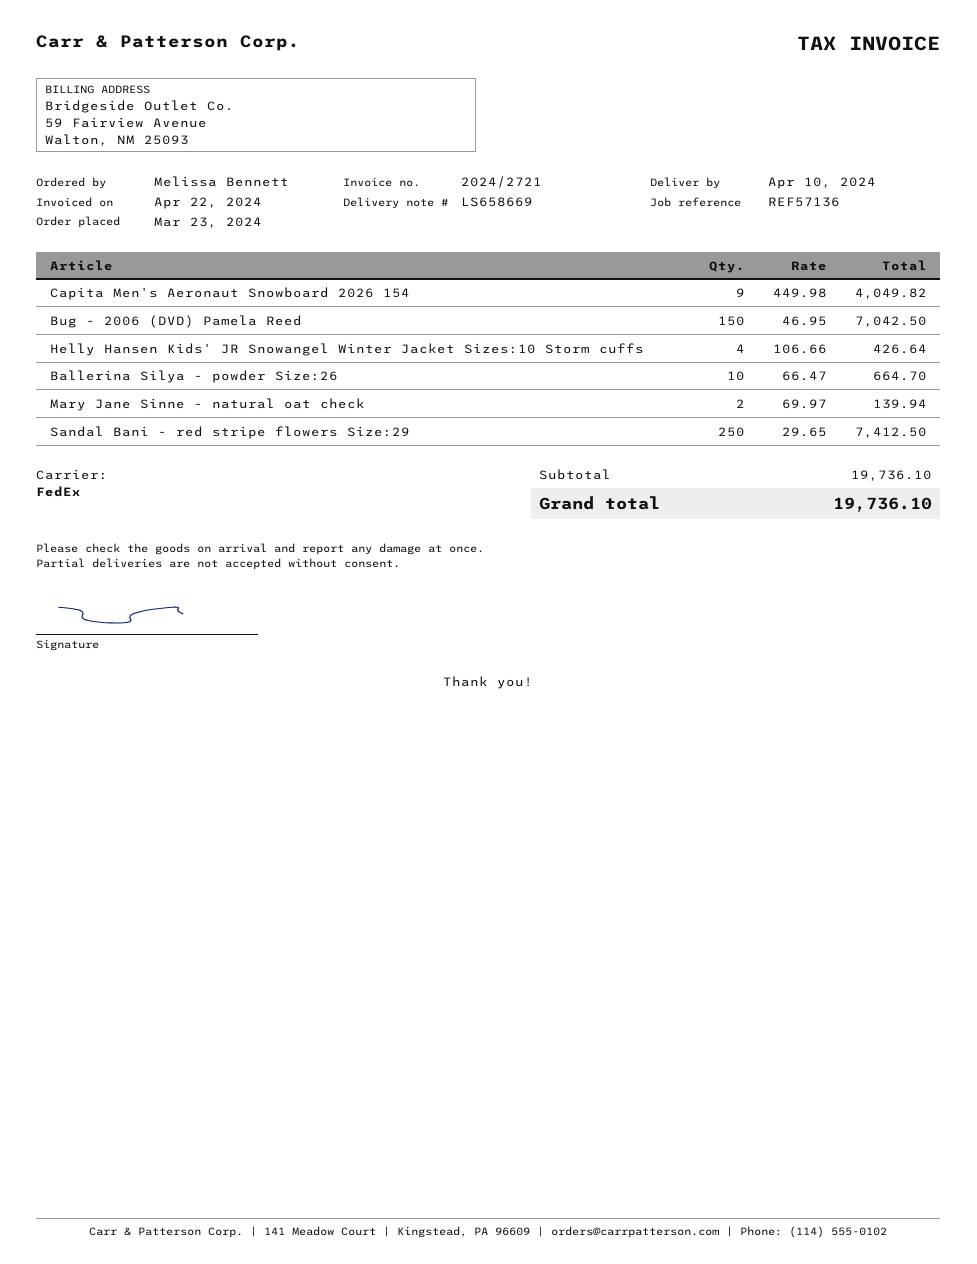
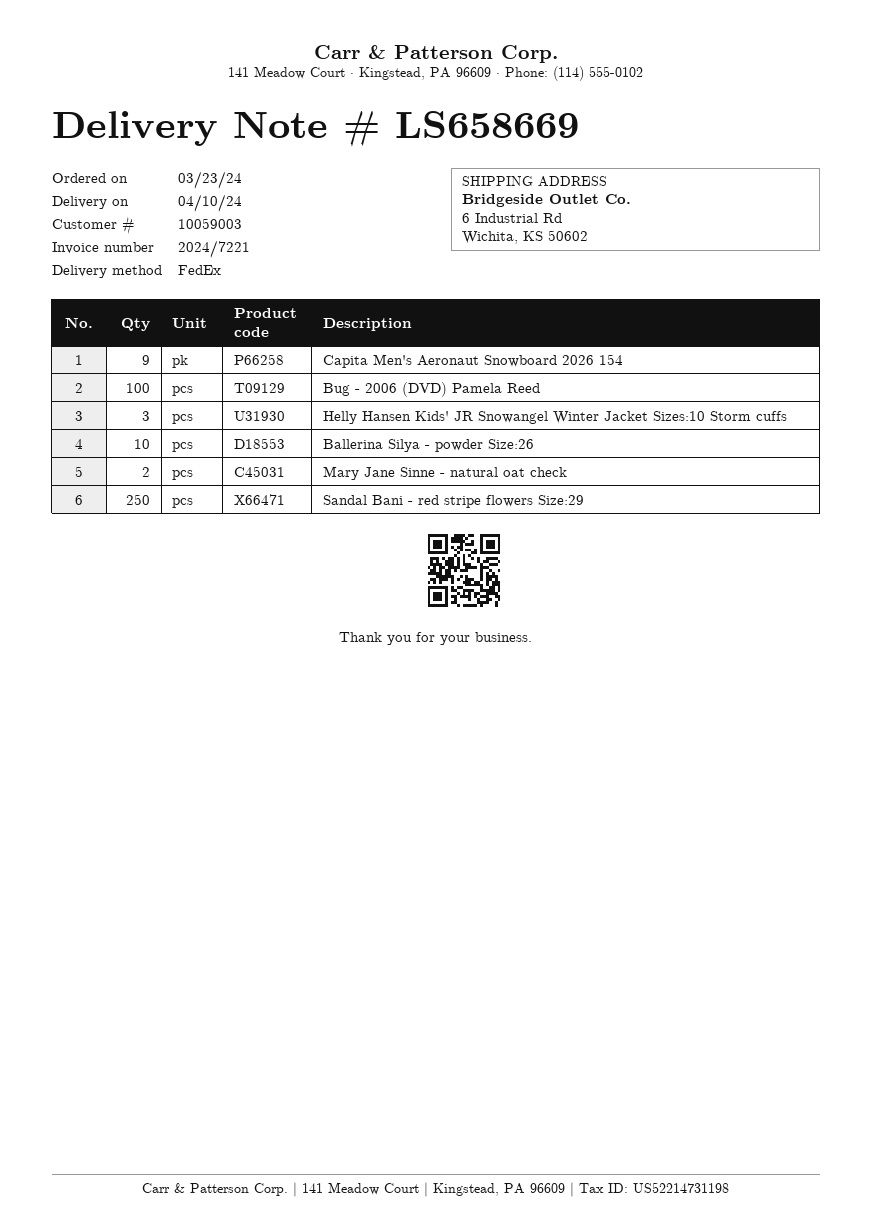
invoice number: 2024/2721 -> 2024/7221
Bug - 2006 (DVD) Pamela Reed: 150 -> 100
Helly Hansen Kids' JR Snowangel Winter Jacket Sizes:10 Storm cuffs: 4 -> 3

